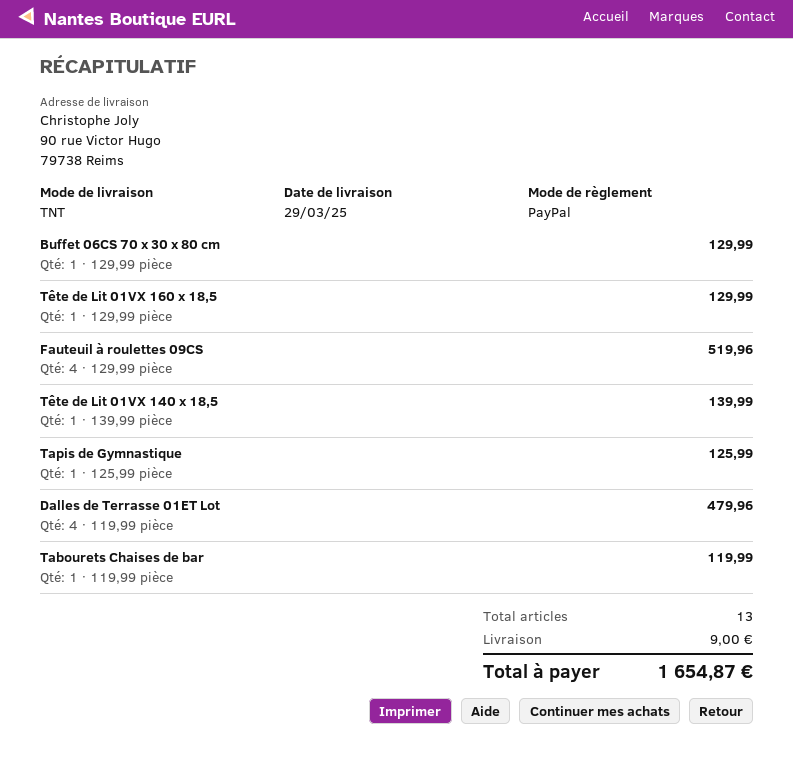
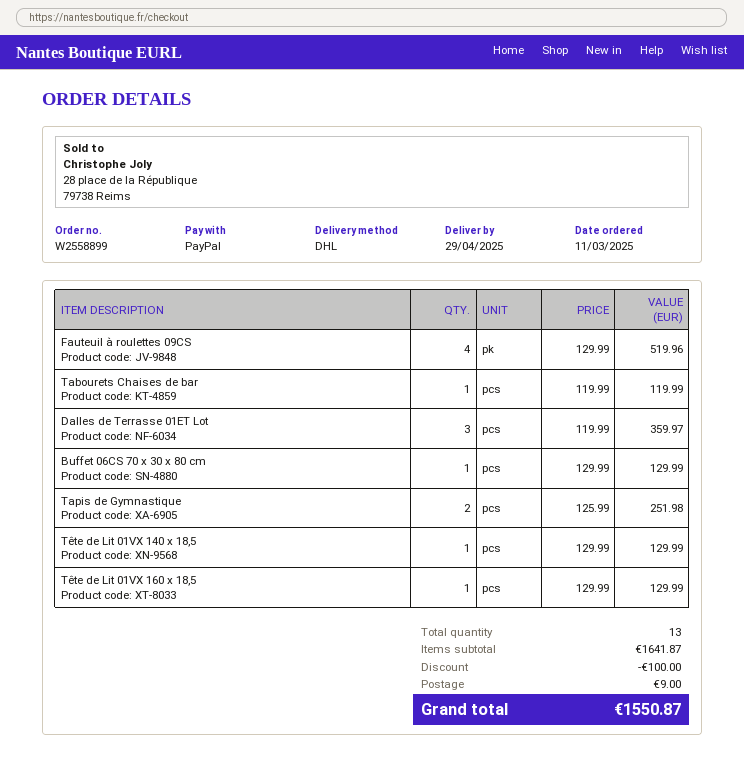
delivery date: 2025-03-29 -> 2025-04-29
shipping method: TNT -> DHL
Tête de Lit 01VX 140 x 18,5: 1 x 139.99 = 139.99 -> 1 x 129.99 = 129.99
Tapis de Gymnastique: 1 x 125.99 = 125.99 -> 2 x 125.99 = 251.98
Dalles de Terrasse 01ET Lot: 4 x 119.99 = 479.96 -> 3 x 119.99 = 359.97
discount: none -> 100.00
total: 1654.87 -> 1550.87

